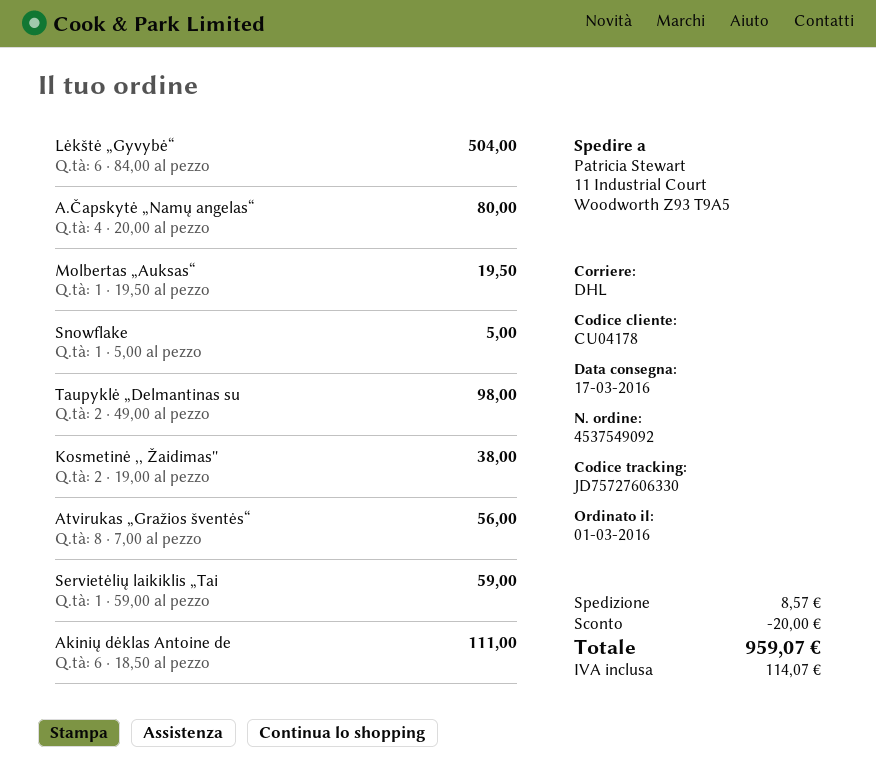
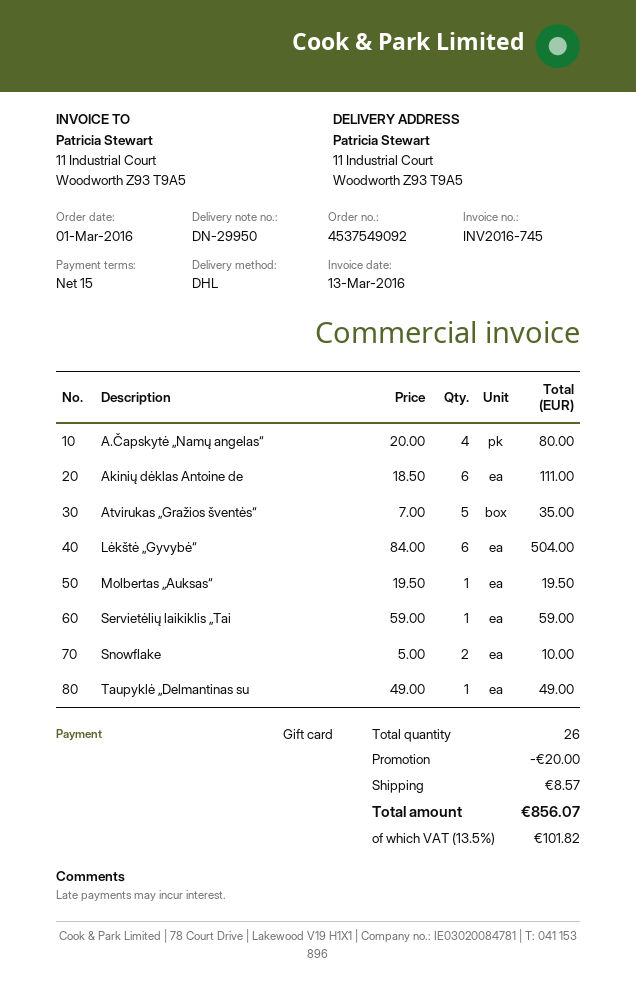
Snowflake: 1 x 5.00 = 5.00 -> 2 x 5.00 = 10.00
Taupyklė „Delmantinas su: 2 x 49.00 = 98.00 -> 1 x 49.00 = 49.00
Kosmetinė ,, Žaidimas'': 2 x 19.00 = 38.00 -> none
Atvirukas „Gražios šventės“: 8 x 7.00 = 56.00 -> 5 x 7.00 = 35.00
tax: 114.07 -> 101.82
total: 959.07 -> 856.07

